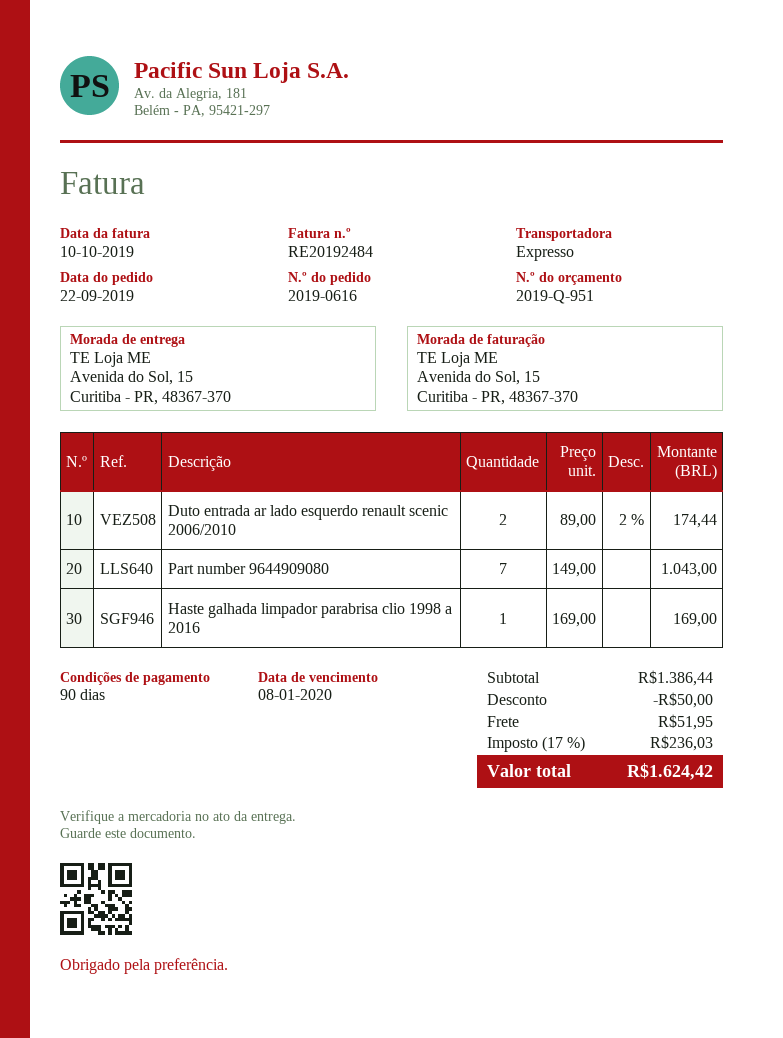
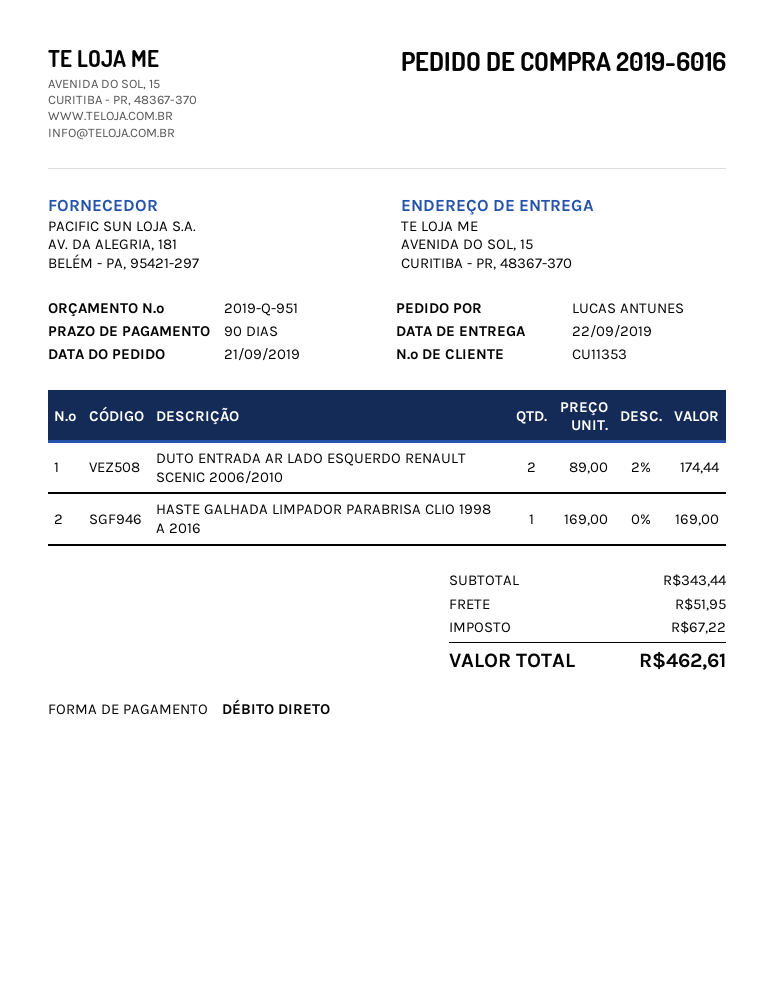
order number: 2019-0616 -> 2019-6016
order date: 2019-09-22 -> 2019-09-21
Part number 9644909080: 7 x 149.00 = 1043.00 -> none
subtotal: 1386.44 -> 343.44
discount: 50.00 -> none
tax: 236.03 -> 67.22
total: 1624.42 -> 462.61

